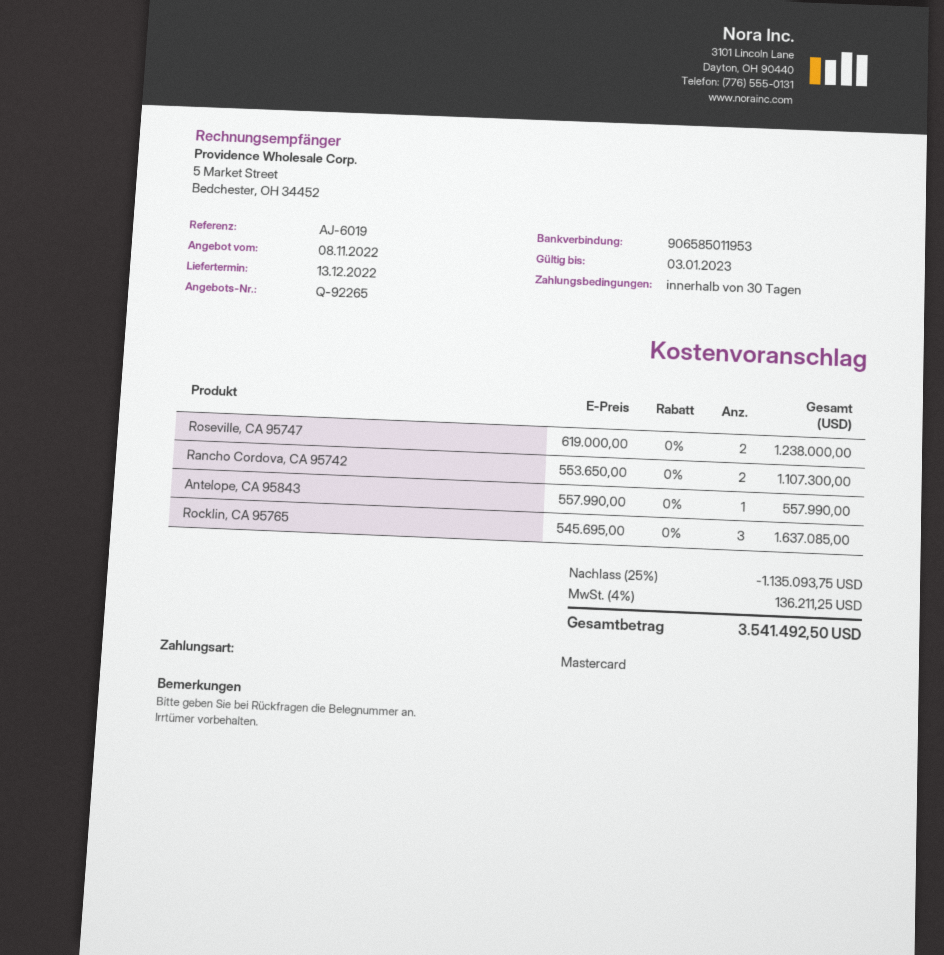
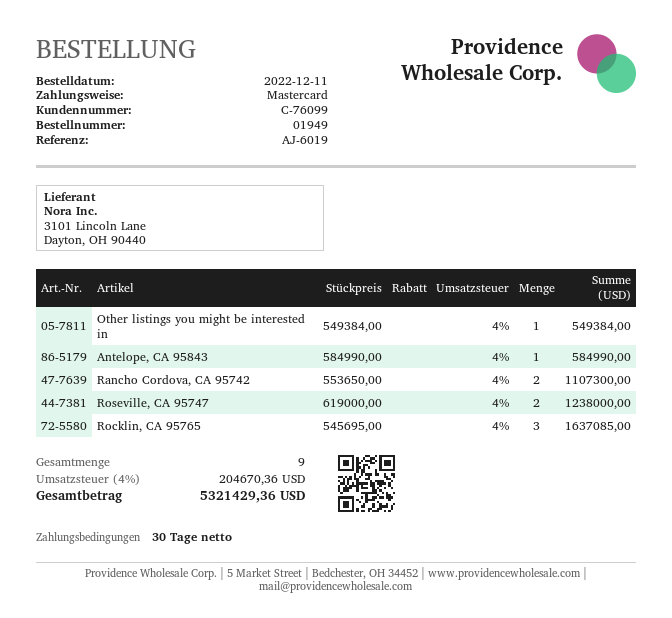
Antelope, CA 95843: 1 x 557990.00 = 557990.00 -> 1 x 584990.00 = 584990.00
Other listings you might be interested in: none -> 1 x 549384.00 = 549384.00
discount: 25% = 1135093.75 -> none
tax: 4% = 136211.25 -> 4% = 204670.36
total: 3541492.50 -> 5321429.36

